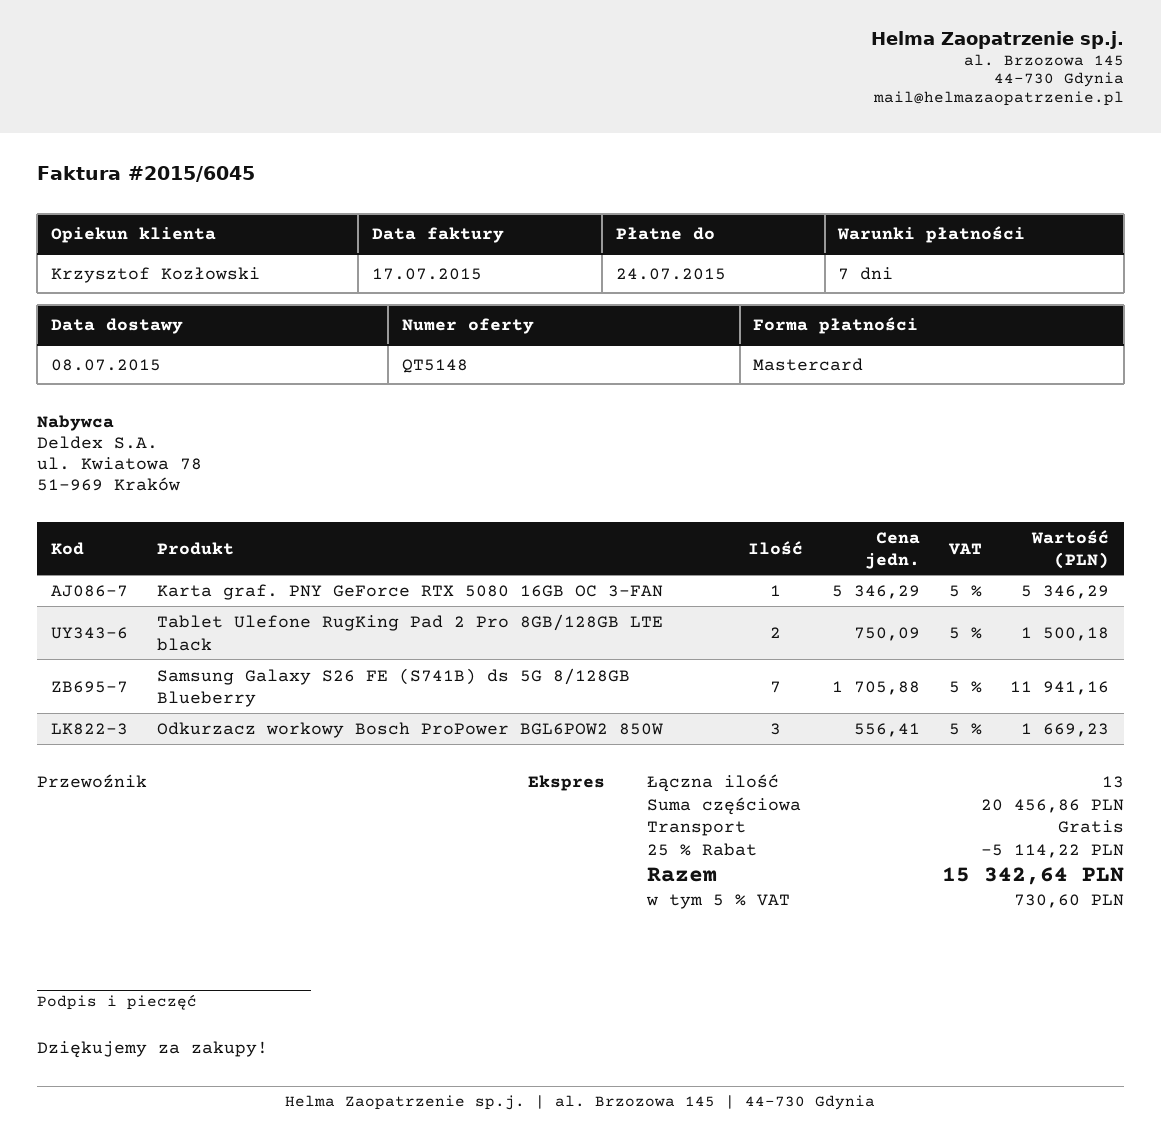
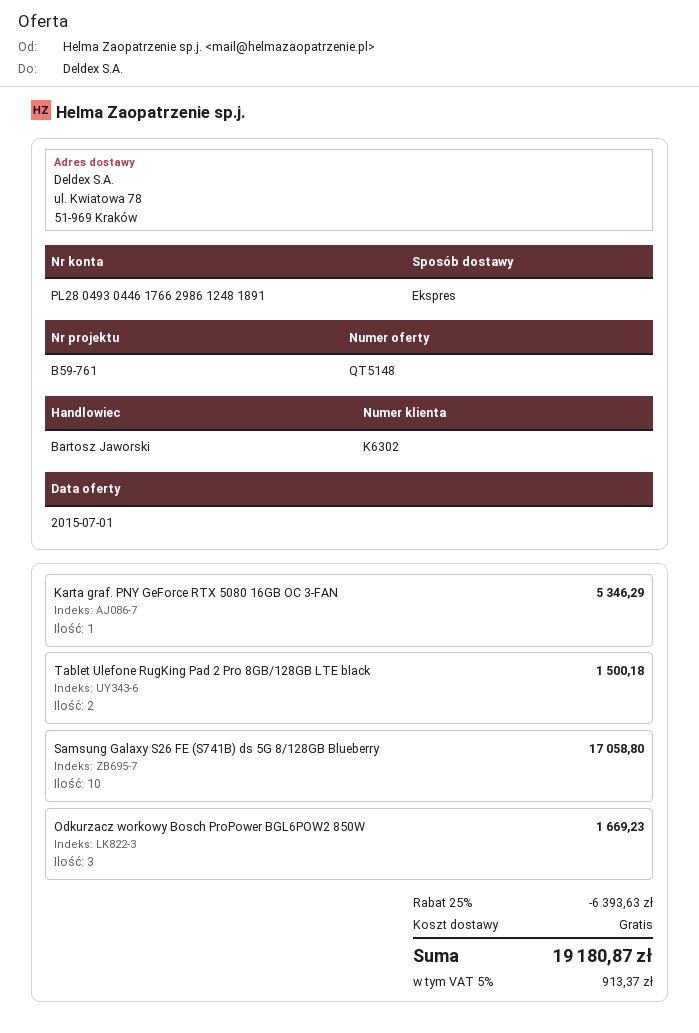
sales rep: Krzysztof Kozłowski -> Bartosz Jaworski
Samsung Galaxy S26 FE (S741B) ds 5G 8/128GB Blueberry: 7 for 11941.16 -> 10 for 17058.80
discount: 25% = 5114.22 -> 25% = 6393.63
tax: 5% = 730.60 -> 5% = 913.37
total: 15342.64 -> 19180.87

